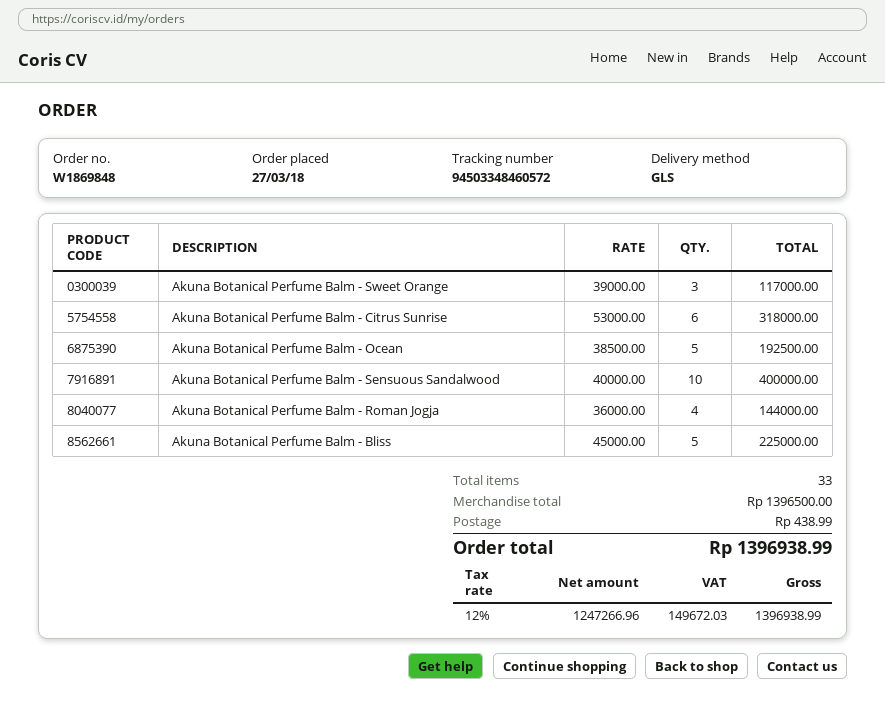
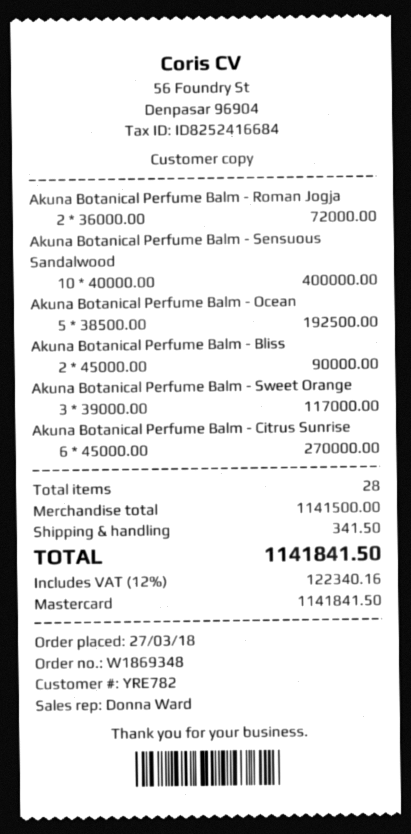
order number: W1869848 -> W1869348
Akuna Botanical Perfume Balm - Citrus Sunrise: 6 x 53000.00 = 318000.00 -> 6 x 45000.00 = 270000.00
Akuna Botanical Perfume Balm - Roman Jogja: 4 x 36000.00 = 144000.00 -> 2 x 36000.00 = 72000.00
Akuna Botanical Perfume Balm - Bliss: 5 x 45000.00 = 225000.00 -> 2 x 45000.00 = 90000.00
total quantity: 33 -> 28
subtotal: 1396500.00 -> 1141500.00
shipping: 438.99 -> 341.50
tax: 12% = 149672.03 -> 12% = 122340.16
total: 1396938.99 -> 1141841.50

